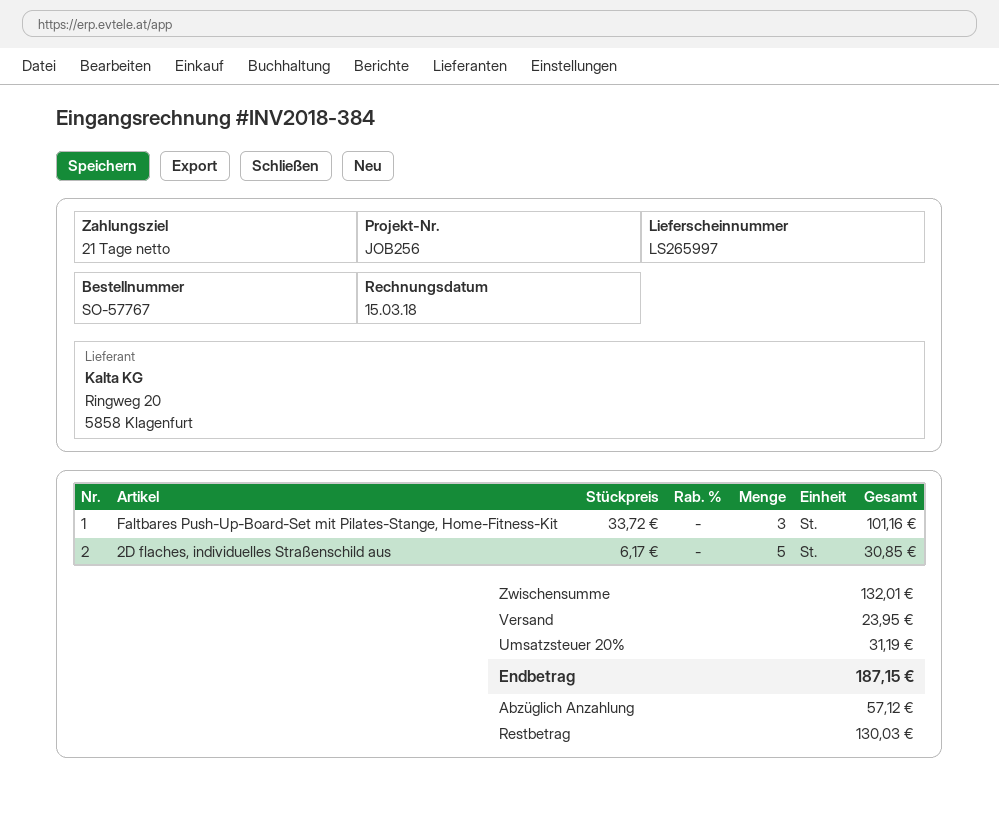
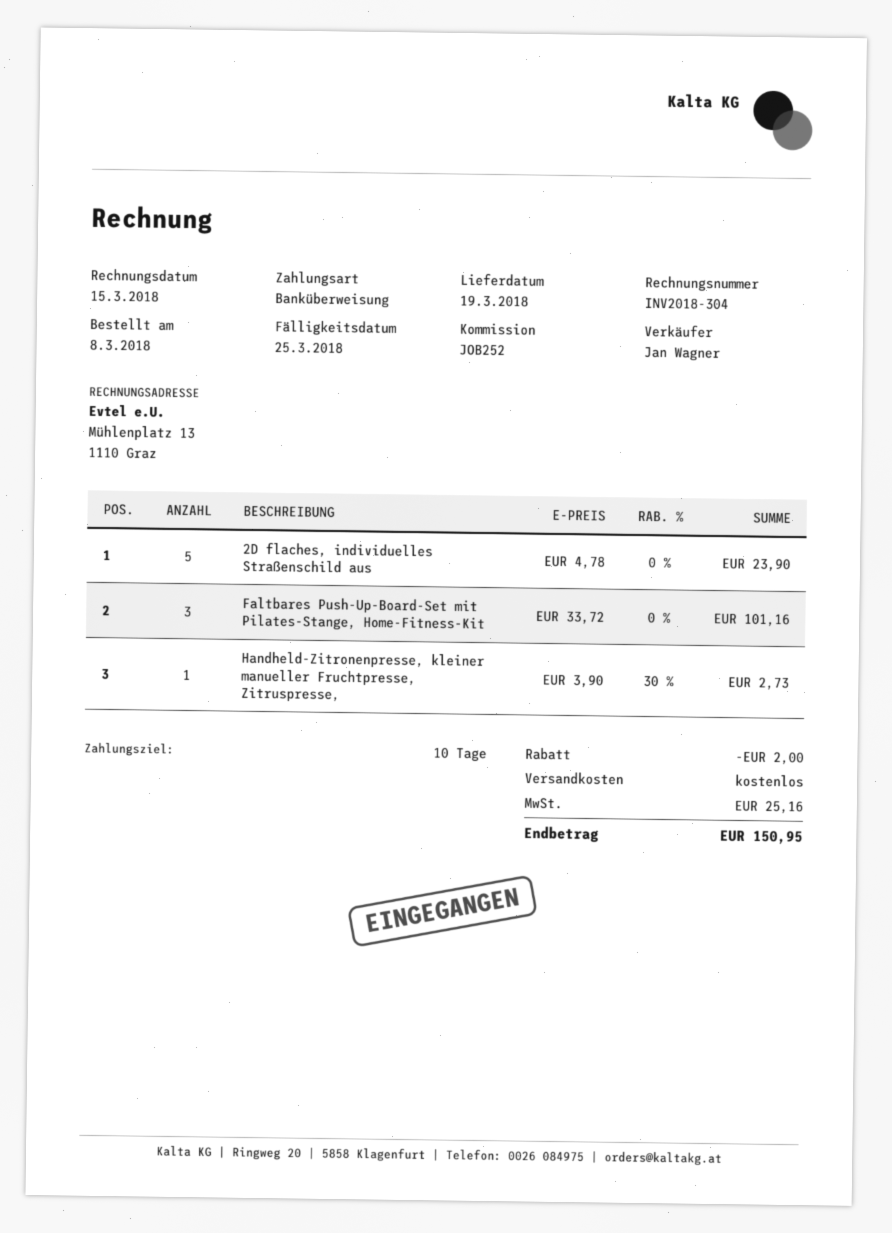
invoice number: INV2018-384 -> INV2018-304
payment terms: 21 days -> 10 days
reference: JOB256 -> JOB252
2D flaches, individuelles Straßenschild aus: 5 x 6.17 = 30.85 -> 5 x 4.78 = 23.90
Handheld-Zitronenpresse, kleiner manueller Fruchtpresse, Zitruspresse,: none -> 1 x 3.90 - 30% = 2.73
discount: none -> 2.00
shipping: 23.95 -> 0.00
tax: 31.19 -> 25.16
total: 187.15 -> 150.95

